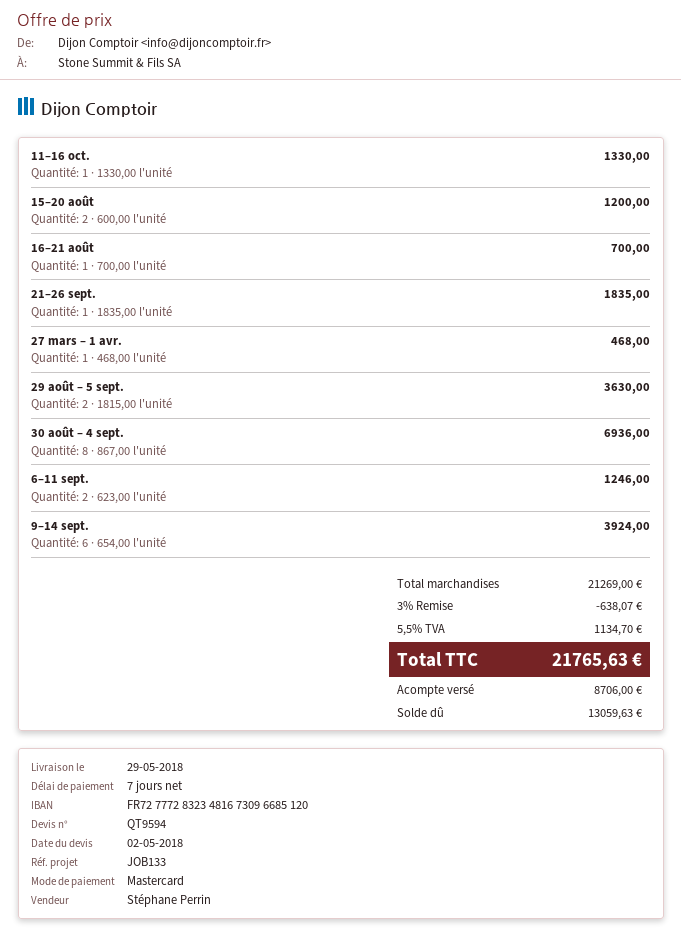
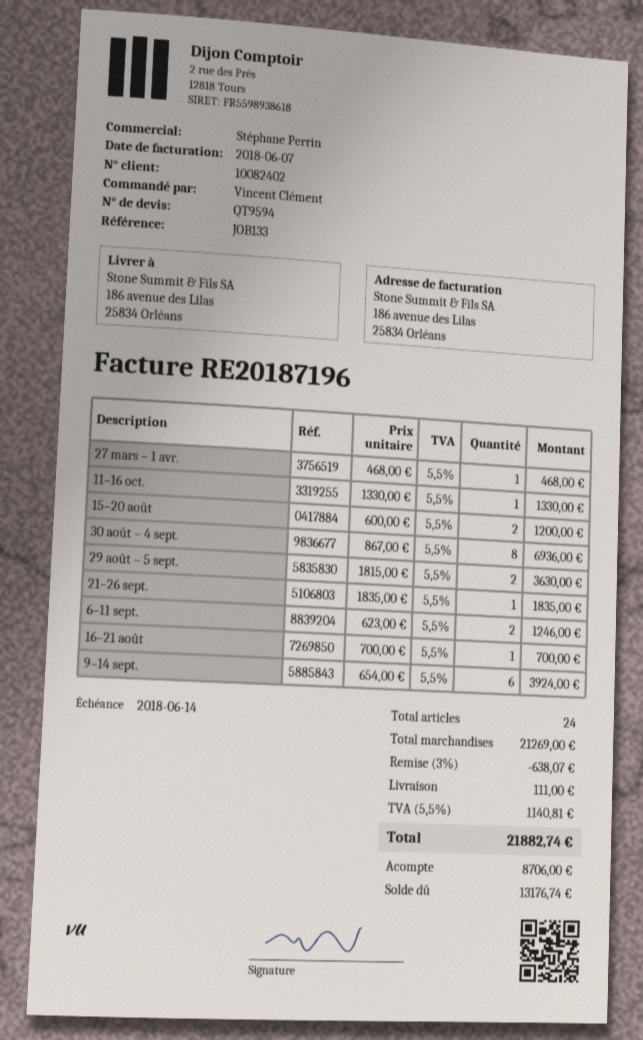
shipping: none -> 111.00
tax: 5.5% = 1134.70 -> 5.5% = 1140.81
total: 21765.63 -> 21882.74
balance: 13059.63 -> 13176.74

